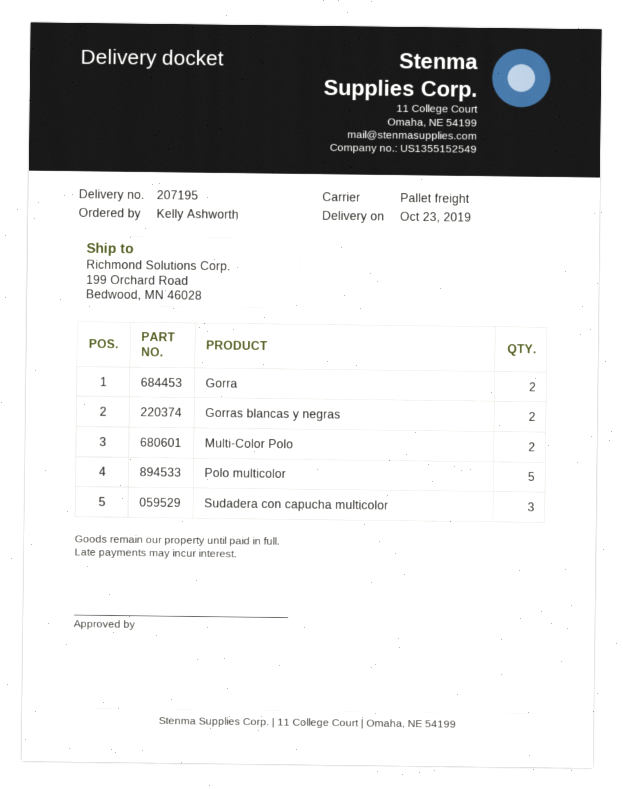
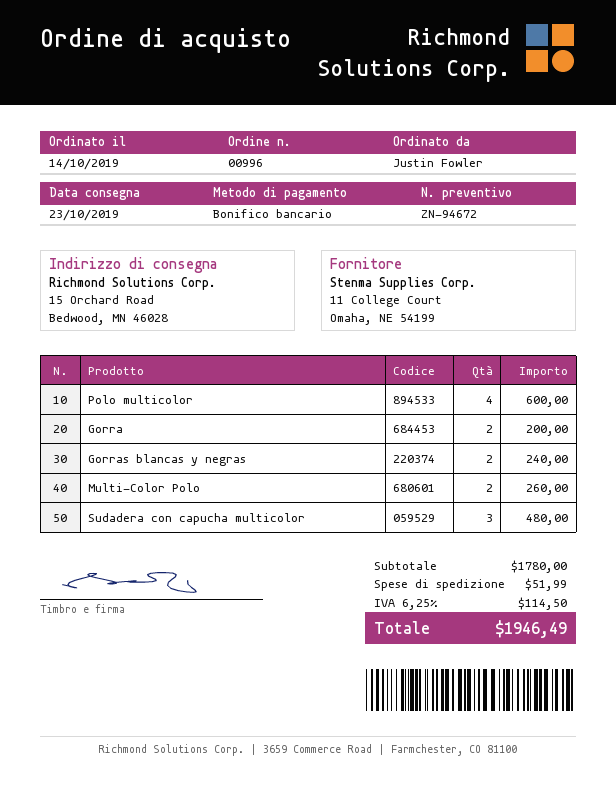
ordered by: Kelly Ashworth -> Justin Fowler
ship to: 199 Orchard Road, Bedwood, MN 46028 -> 15 Orchard Road, Bedwood, MN 46028
Polo multicolor: 5 -> 4

